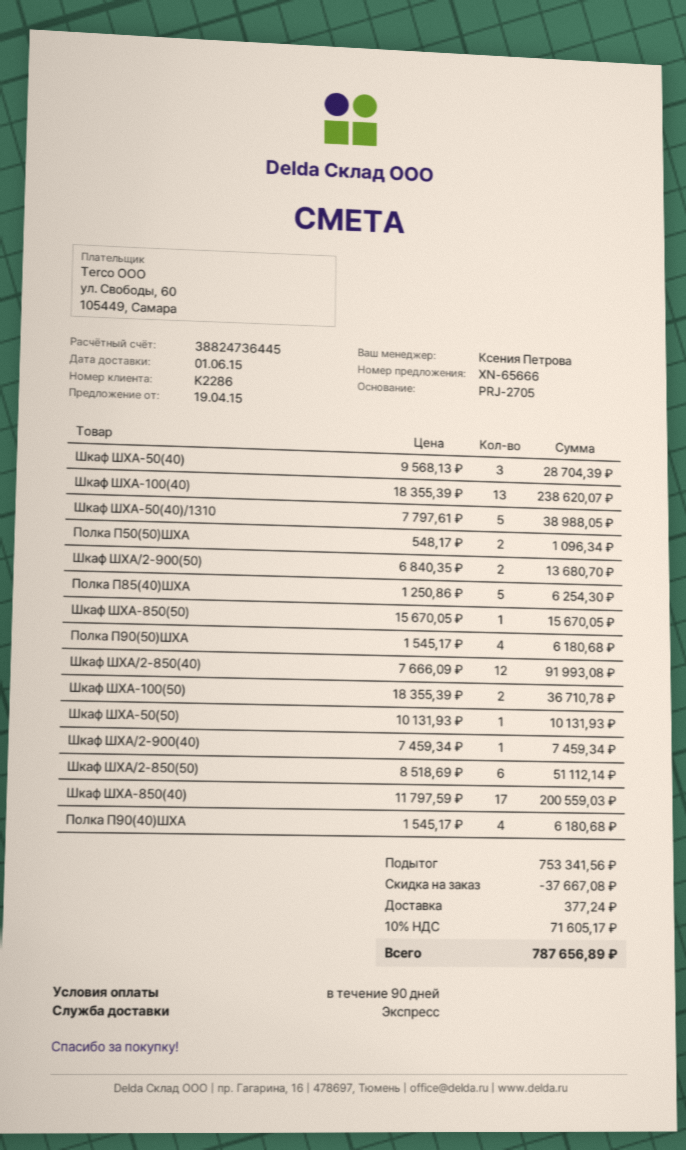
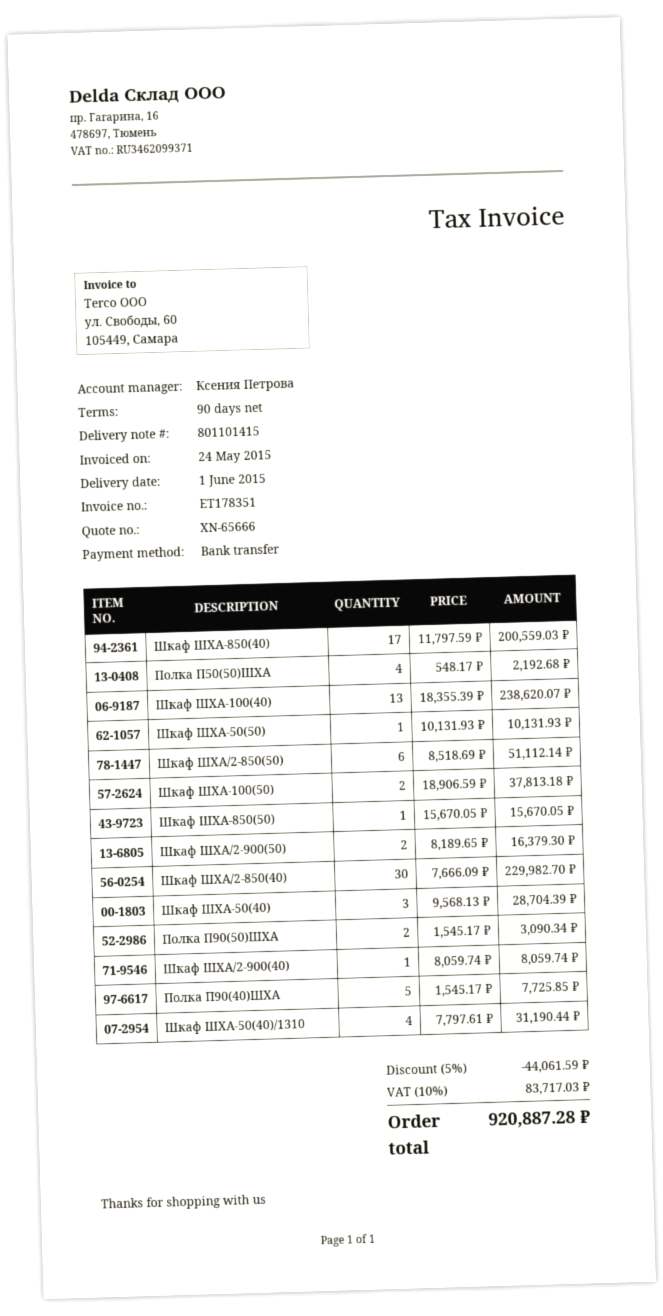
Шкаф ШХА-50(40)/1310: 5 x 7797.61 = 38988.05 -> 4 x 7797.61 = 31190.44
Полка П50(50)ШХА: 2 x 548.17 = 1096.34 -> 4 x 548.17 = 2192.68
Шкаф ШХА/2-900(50): 2 x 6840.35 = 13680.70 -> 2 x 8189.65 = 16379.30
Полка П85(40)ШХА: 5 x 1250.86 = 6254.30 -> none
Полка П90(50)ШХА: 4 x 1545.17 = 6180.68 -> 2 x 1545.17 = 3090.34
Шкаф ШХА/2-850(40): 12 x 7666.09 = 91993.08 -> 30 x 7666.09 = 229982.70
Шкаф ШХА-100(50): 2 x 18355.39 = 36710.78 -> 2 x 18906.59 = 37813.18
Шкаф ШХА/2-900(40): 1 x 7459.34 = 7459.34 -> 1 x 8059.74 = 8059.74
Полка П90(40)ШХА: 4 x 1545.17 = 6180.68 -> 5 x 1545.17 = 7725.85
discount: 37667.08 -> 44061.59
shipping: 377.24 -> none
tax: 10% = 71605.17 -> 10% = 83717.03
total: 787656.89 -> 920887.28

